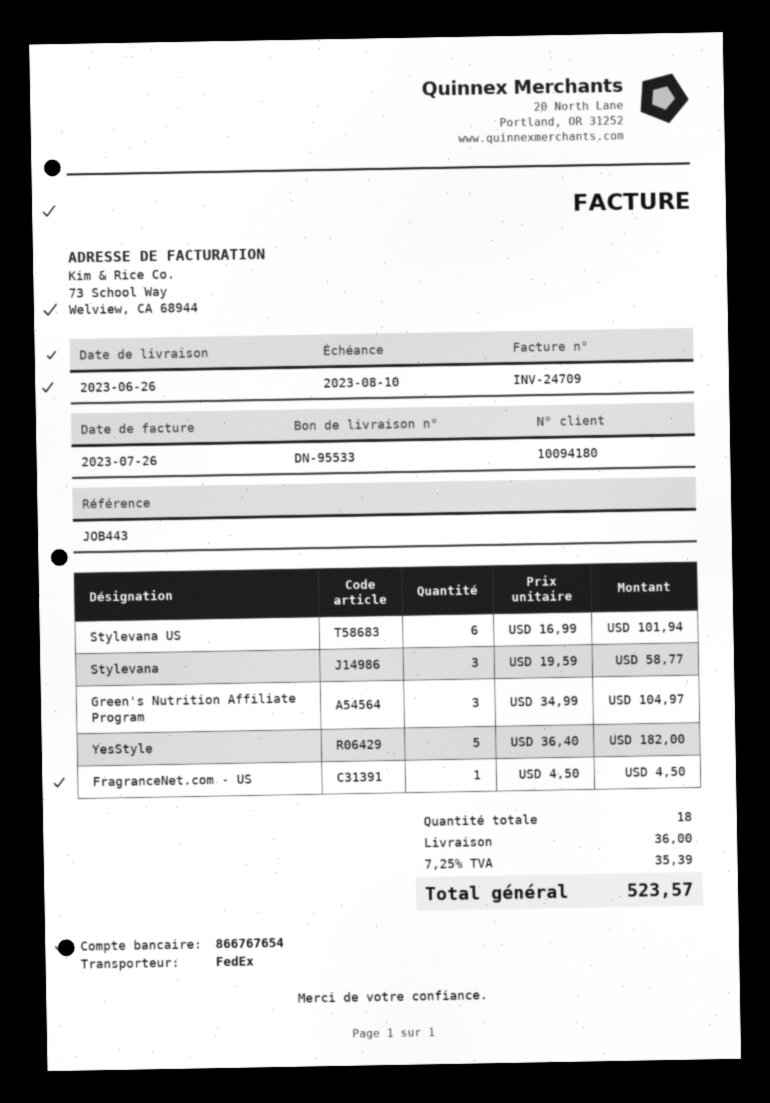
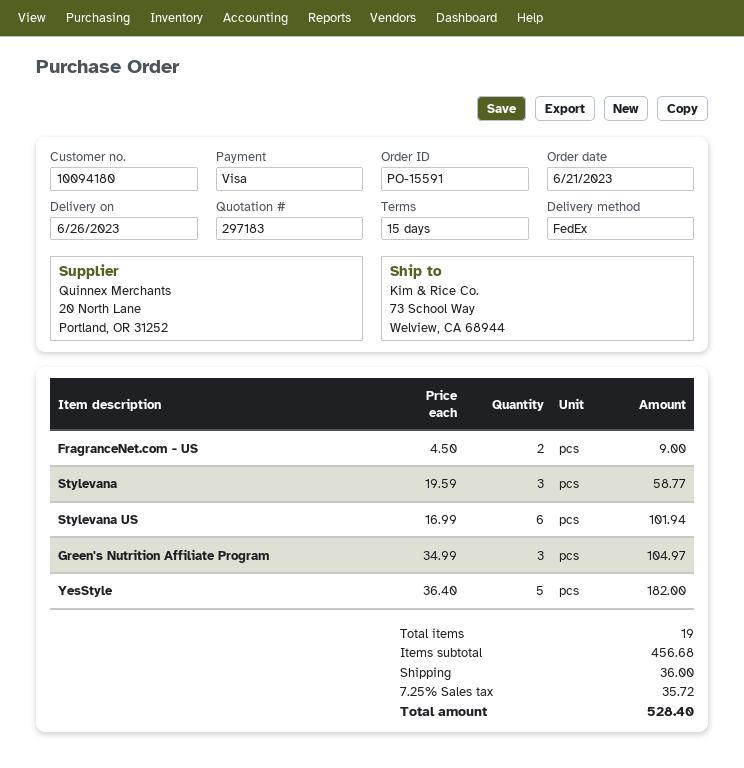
FragranceNet.com - US: 1 x 4.50 = 4.50 -> 2 x 4.50 = 9.00
total quantity: 18 -> 19
tax: 7.25% = 35.39 -> 7.25% = 35.72
total: 523.57 -> 528.40

